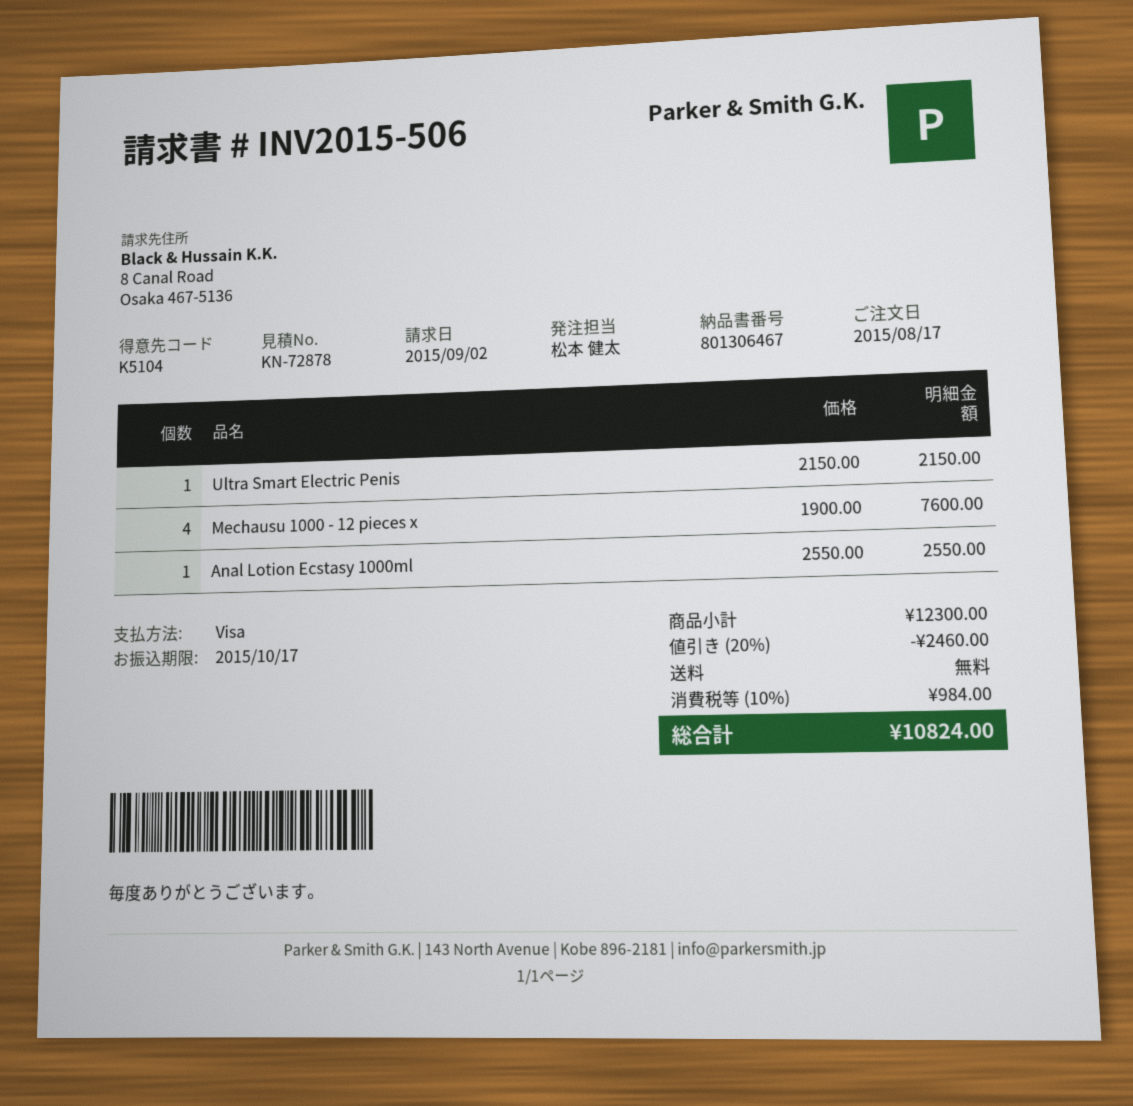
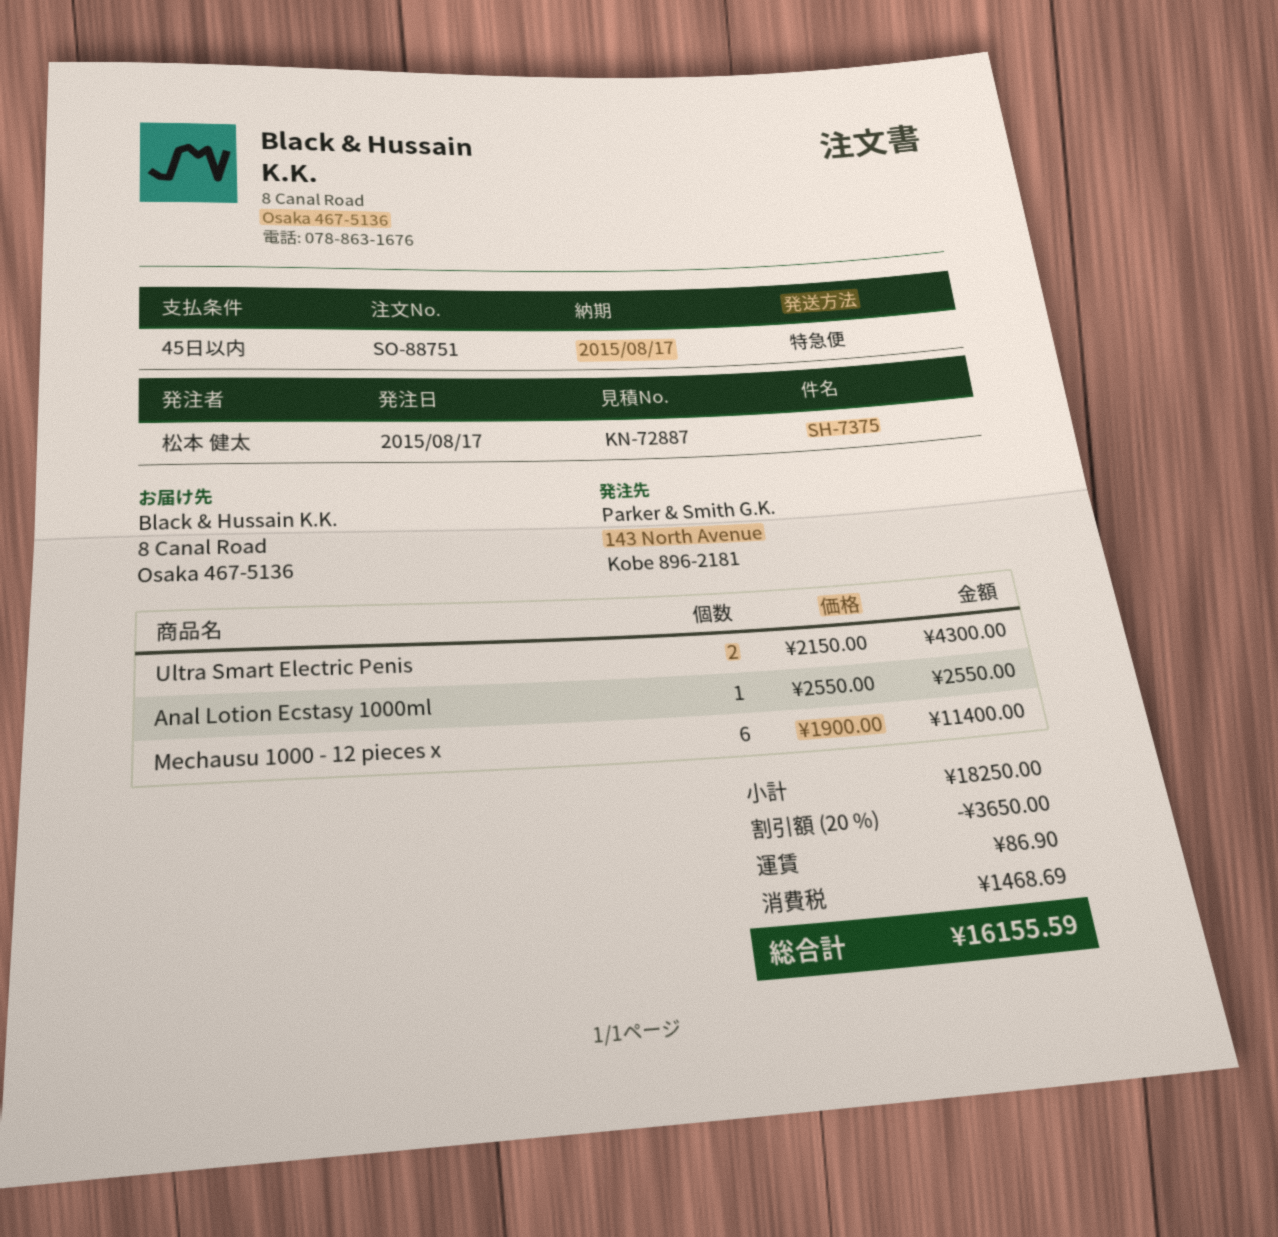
quote number: KN-72878 -> KN-72887
Ultra Smart Electric Penis: 1 x 2150.00 = 2150.00 -> 2 x 2150.00 = 4300.00
Mechausu 1000 - 12 pieces x: 4 x 1900.00 = 7600.00 -> 6 x 1900.00 = 11400.00
subtotal: 12300.00 -> 18250.00
discount: 20% = 2460.00 -> 20% = 3650.00
shipping: 0.00 -> 86.90
tax: 984.00 -> 1468.69
total: 10824.00 -> 16155.59

